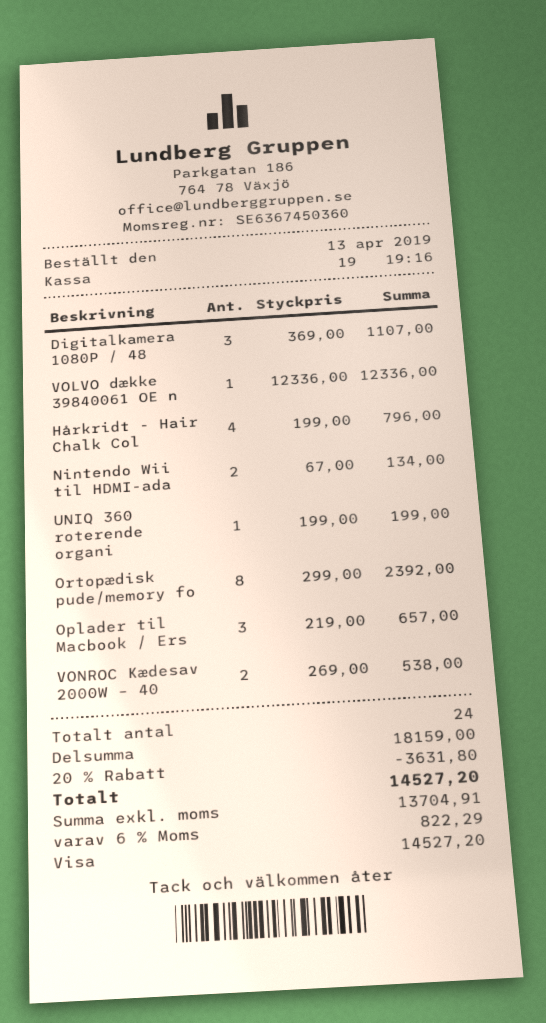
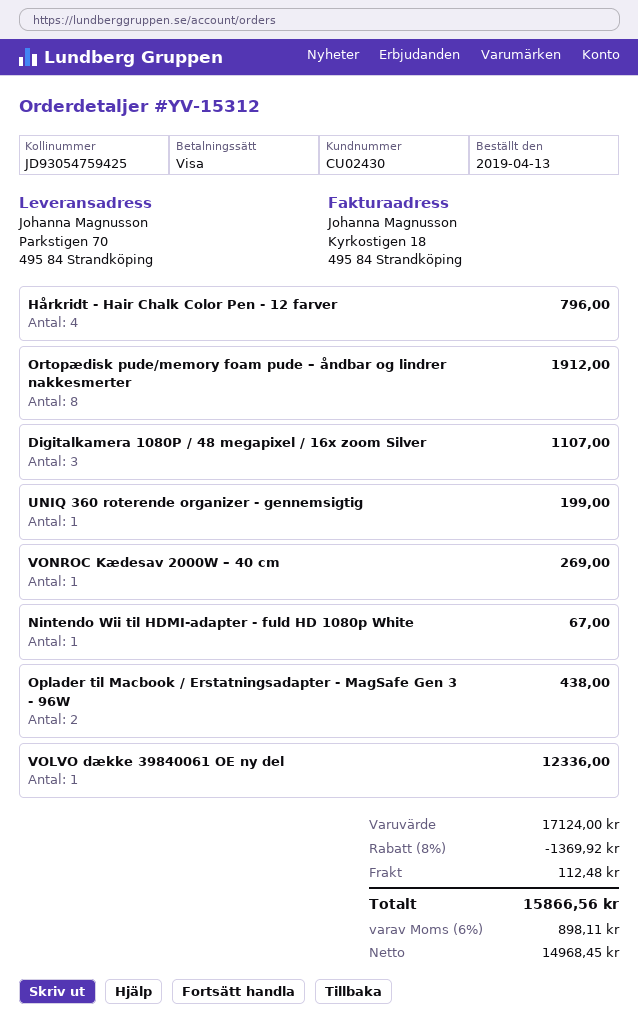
Nintendo Wii til HDMI-ada: 2 for 134.00 -> 1 for 67.00
Ortopædisk pude/memory fo: 8 for 2392.00 -> 8 for 1912.00
Oplader til Macbook / Ers: 3 for 657.00 -> 2 for 438.00
VONROC Kædesav 2000W – 40: 2 for 538.00 -> 1 for 269.00
subtotal: 18159.00 -> 17124.00
discount: 20% = 3631.80 -> 8% = 1369.92
shipping: none -> 112.48
net: 13704.91 -> 14968.45
tax: 6% = 822.29 -> 6% = 898.11
total: 14527.20 -> 15866.56

